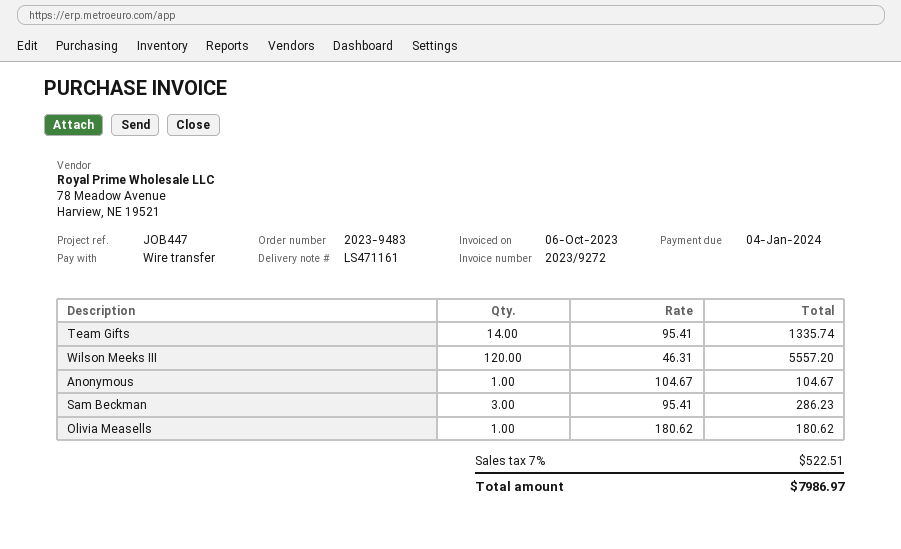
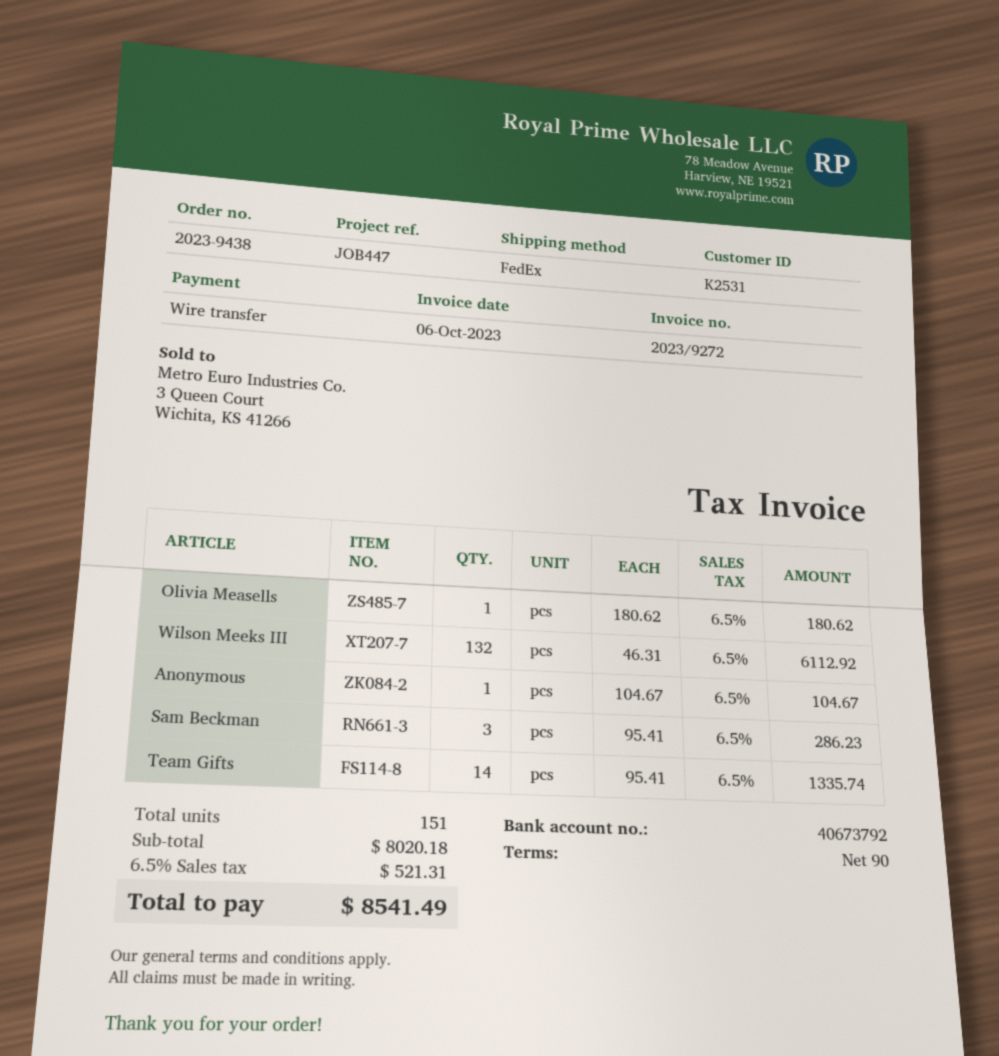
order number: 2023-9483 -> 2023-9438
Wilson Meeks III: 120 x 46.31 = 5557.20 -> 132 x 46.31 = 6112.92
tax: 7% = 522.51 -> 6.5% = 521.31
total: 7986.97 -> 8541.49

